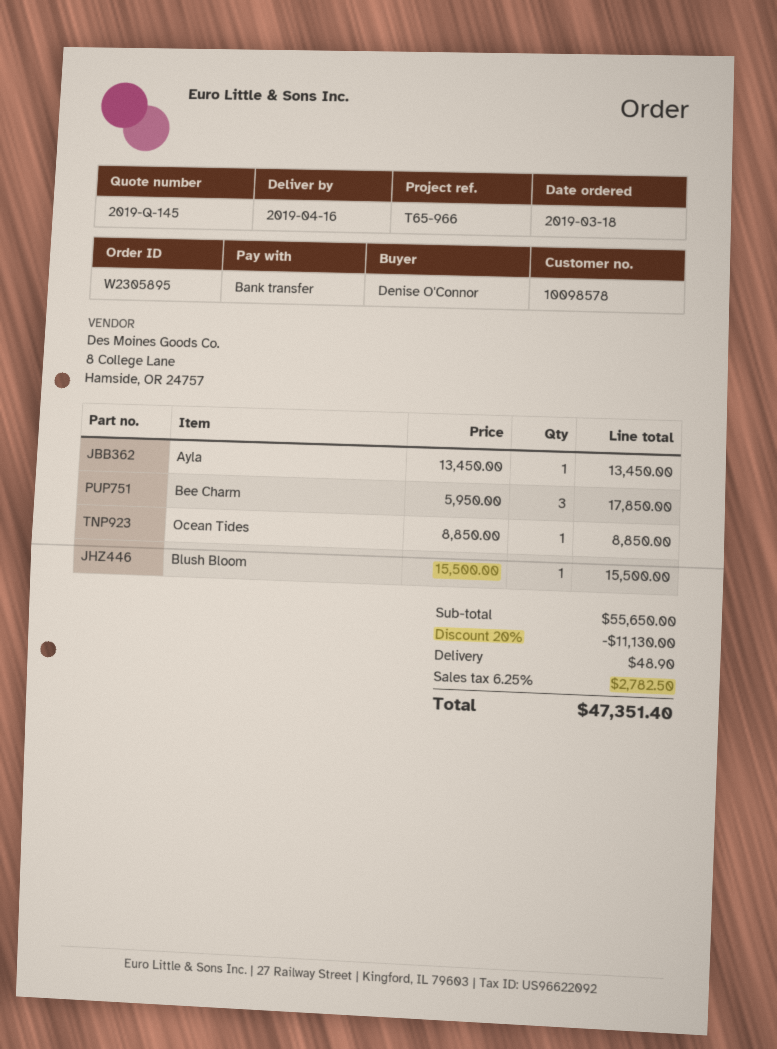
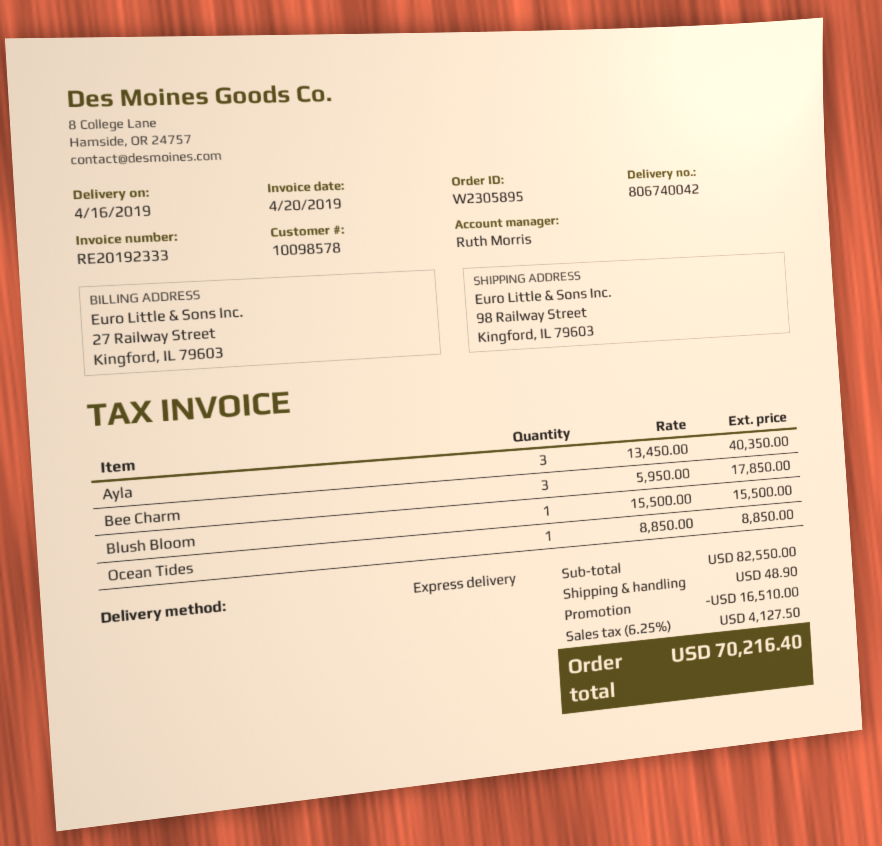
Ayla: 1 x 13450.00 = 13450.00 -> 3 x 13450.00 = 40350.00
subtotal: 55650.00 -> 82550.00
discount: 11130.00 -> 16510.00
tax: 6.25% = 2782.50 -> 6.25% = 4127.50
total: 47351.40 -> 70216.40

